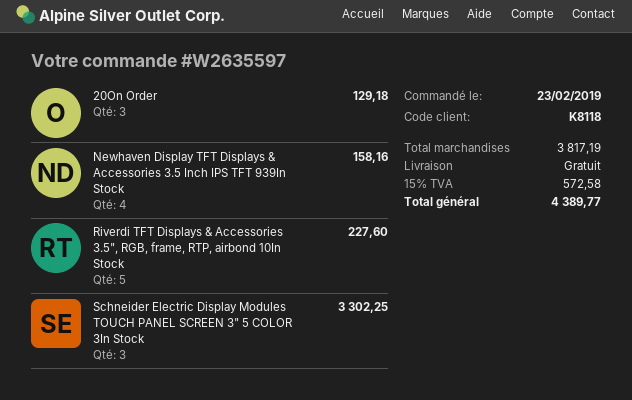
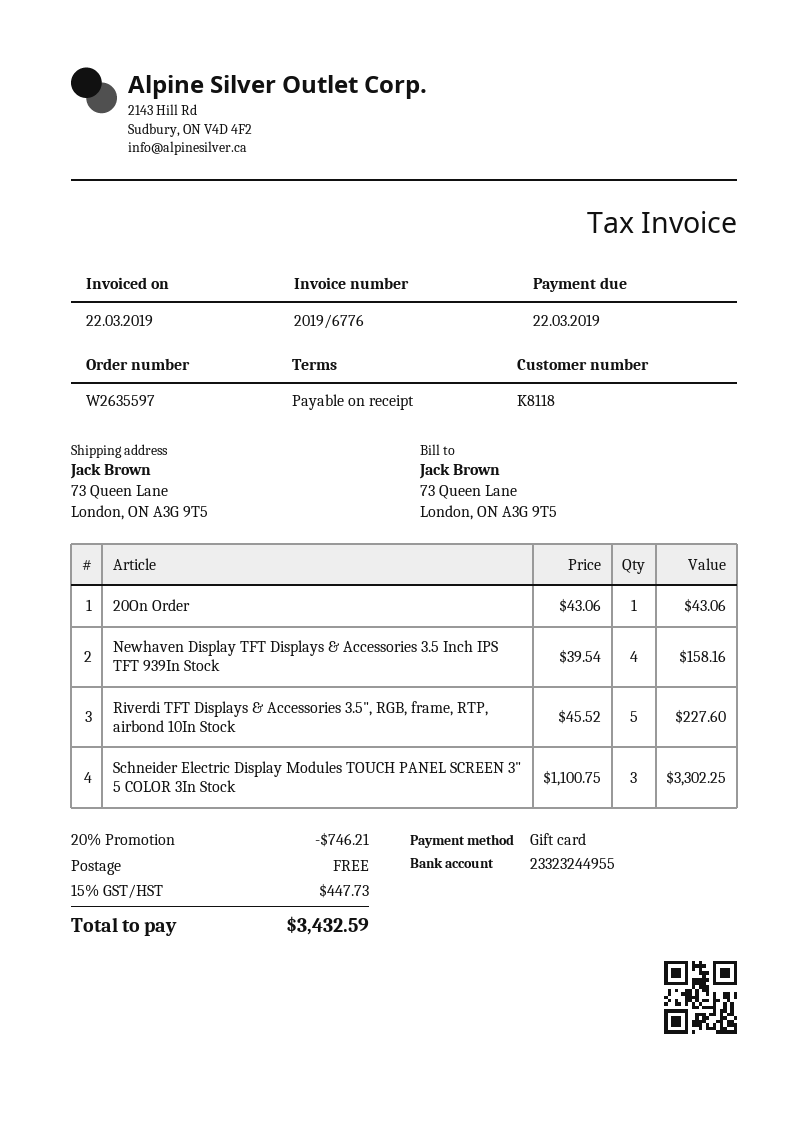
20On Order: 3 for 129.18 -> 1 for 43.06
discount: none -> 20% = 746.21
tax: 15% = 572.58 -> 15% = 447.73
total: 4389.77 -> 3432.59

